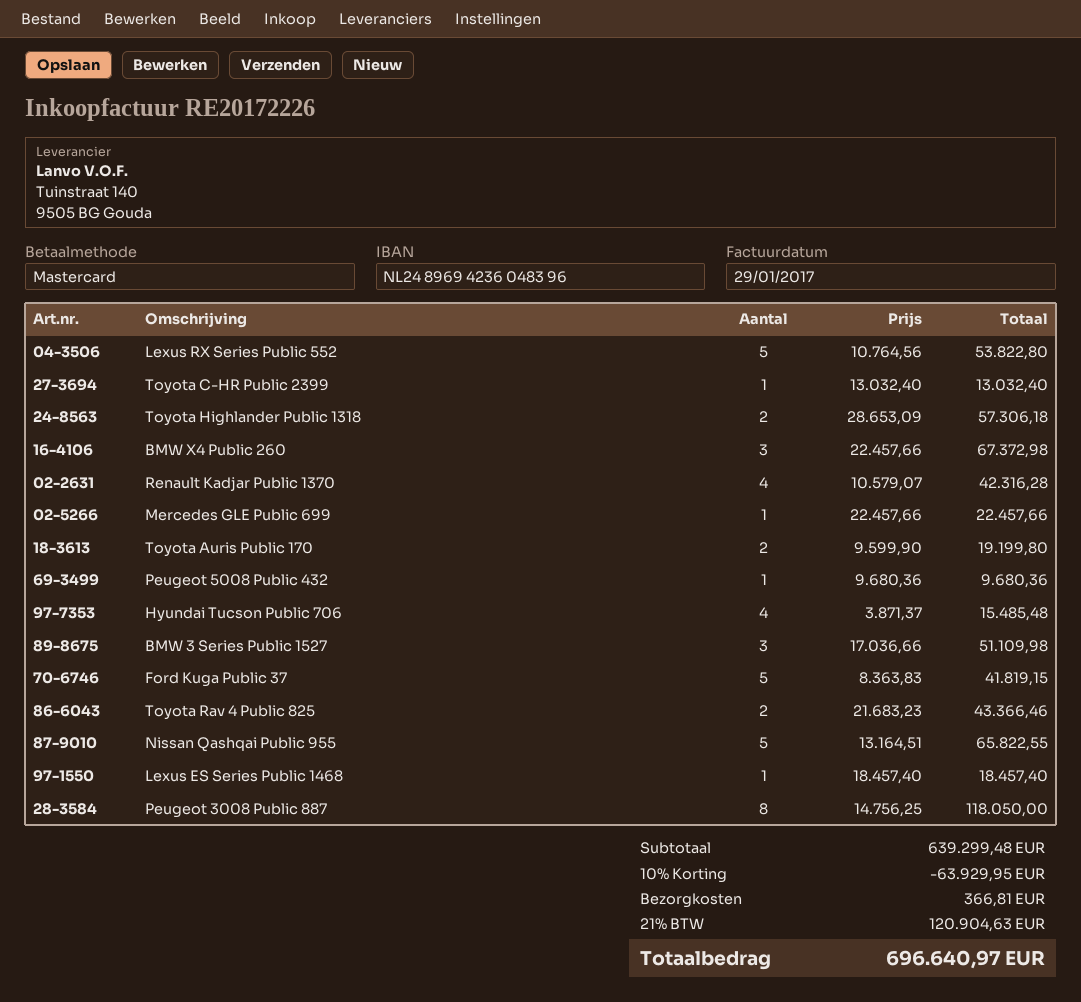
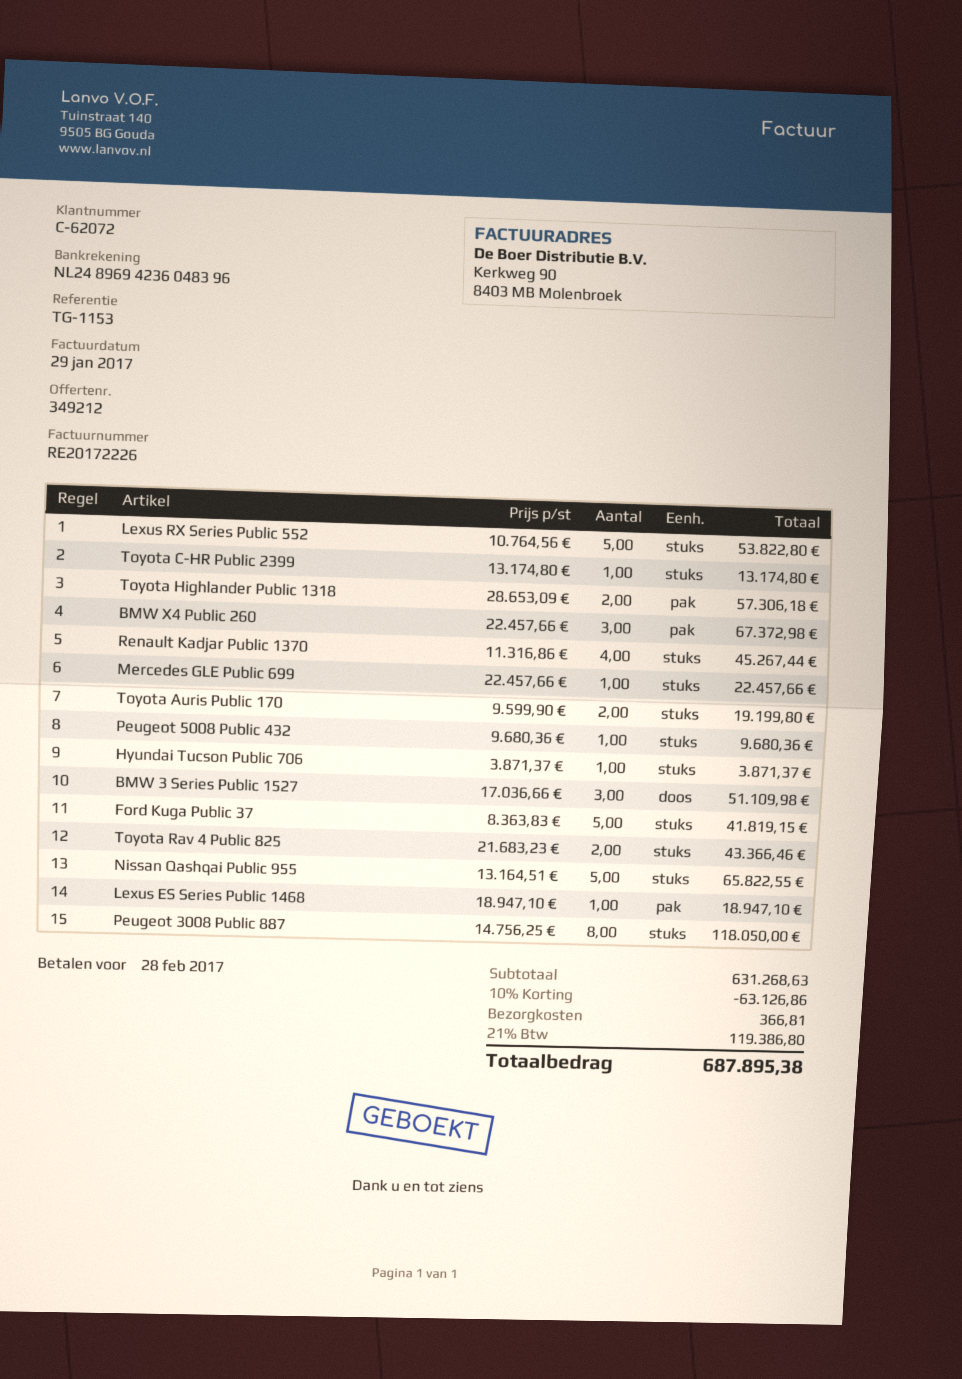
Toyota C-HR Public 2399: 1 x 13032.40 = 13032.40 -> 1 x 13174.80 = 13174.80
Renault Kadjar Public 1370: 4 x 10579.07 = 42316.28 -> 4 x 11316.86 = 45267.44
Hyundai Tucson Public 706: 4 x 3871.37 = 15485.48 -> 1 x 3871.37 = 3871.37
Lexus ES Series Public 1468: 1 x 18457.40 = 18457.40 -> 1 x 18947.10 = 18947.10
subtotal: 639299.48 -> 631268.63
discount: 10% = 63929.95 -> 10% = 63126.86
tax: 21% = 120904.63 -> 21% = 119386.80
total: 696640.97 -> 687895.38

